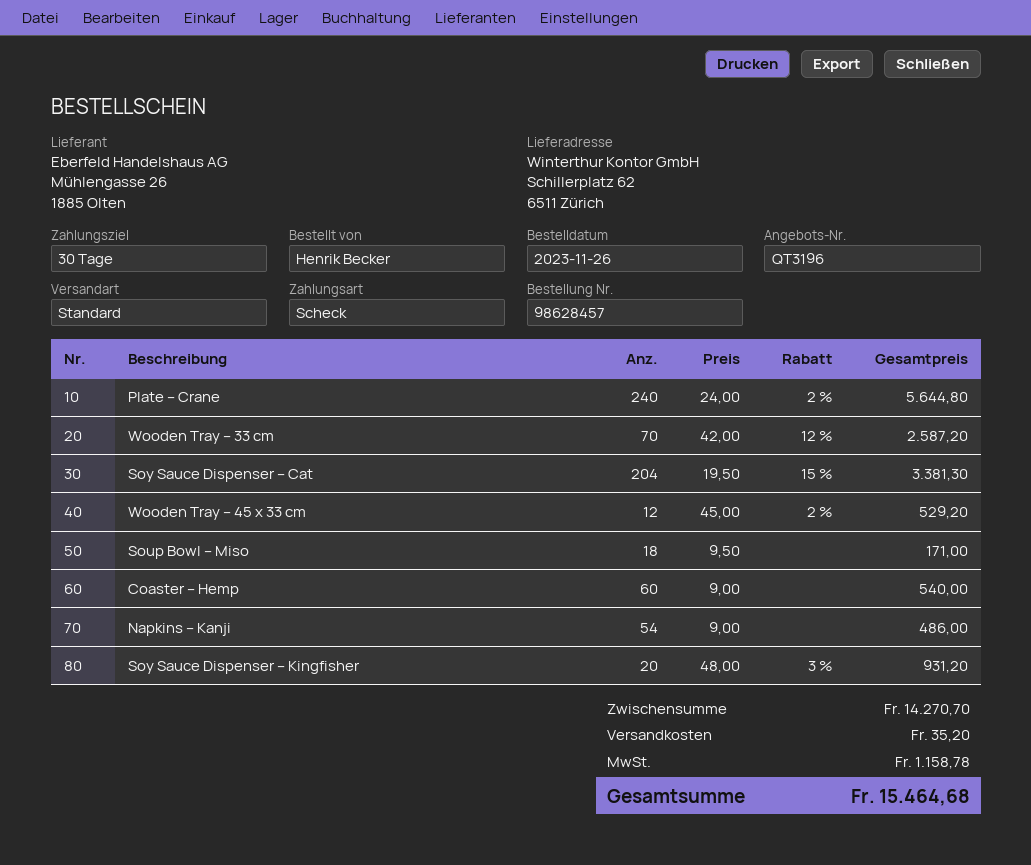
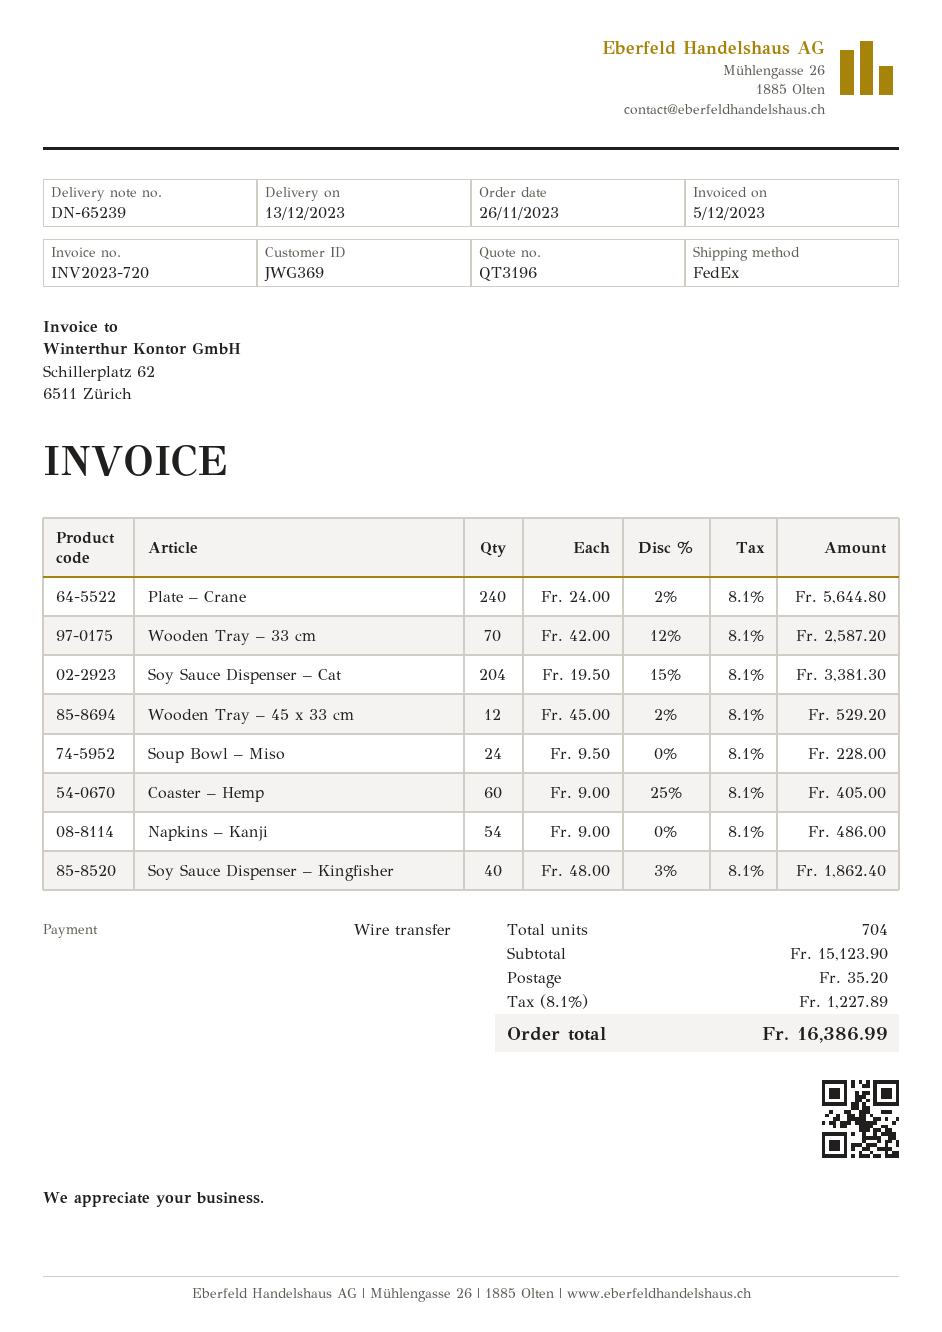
payment method: cheque -> bank transfer
shipping method: standard -> FedEx
Soup Bowl – Miso: 18 x 9.50 = 171.00 -> 24 x 9.50 = 228.00
Coaster – Hemp: 60 x 9.00 = 540.00 -> 60 x 9.00 - 25% = 405.00
Soy Sauce Dispenser – Kingfisher: 20 x 48.00 - 3% = 931.20 -> 40 x 48.00 - 3% = 1862.40
subtotal: 14270.70 -> 15123.90
tax: 1158.78 -> 1227.89
total: 15464.68 -> 16386.99

